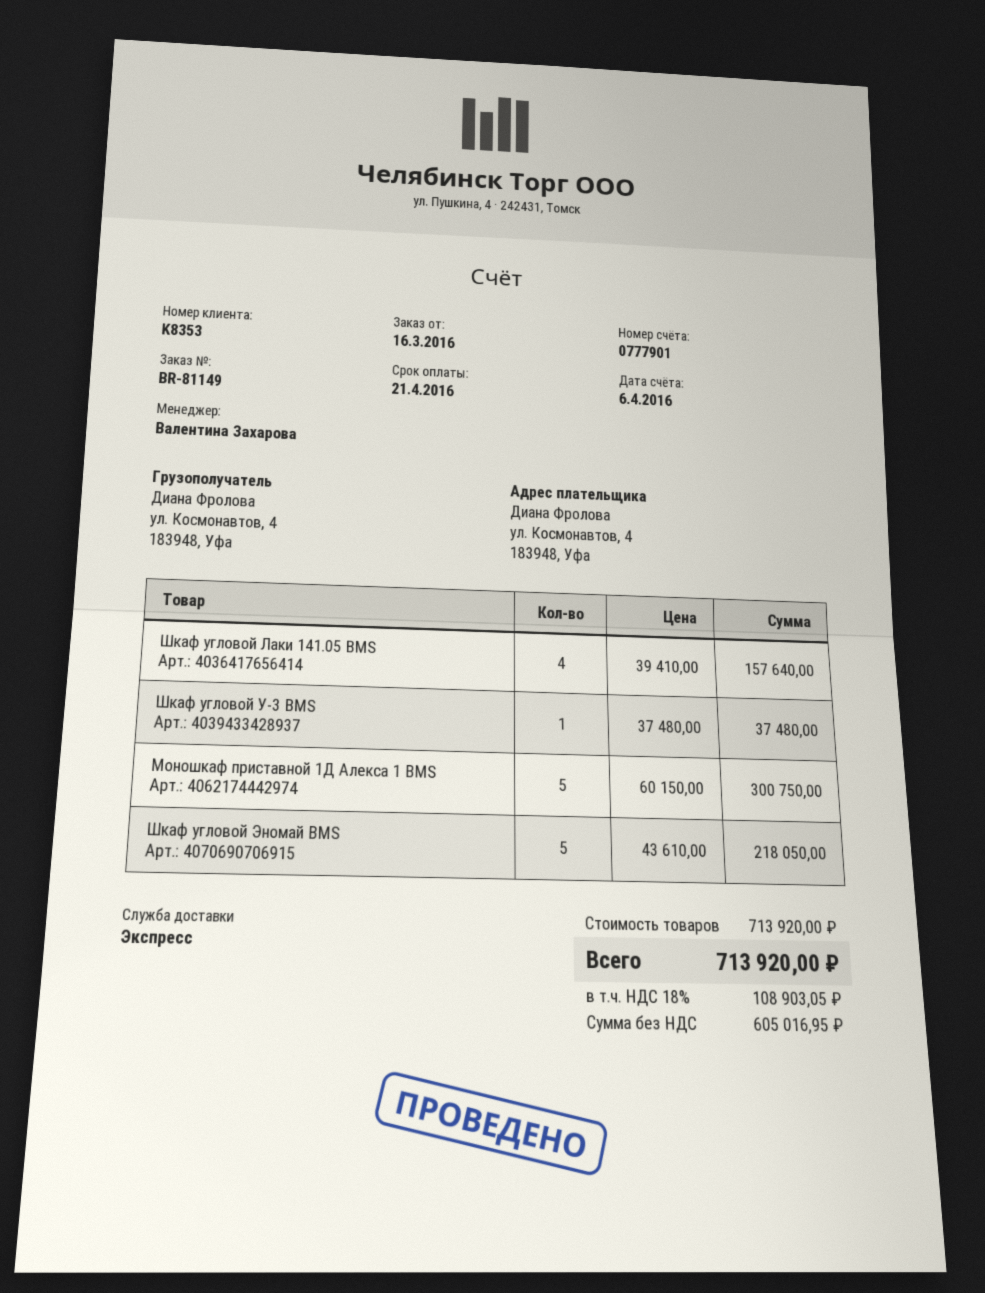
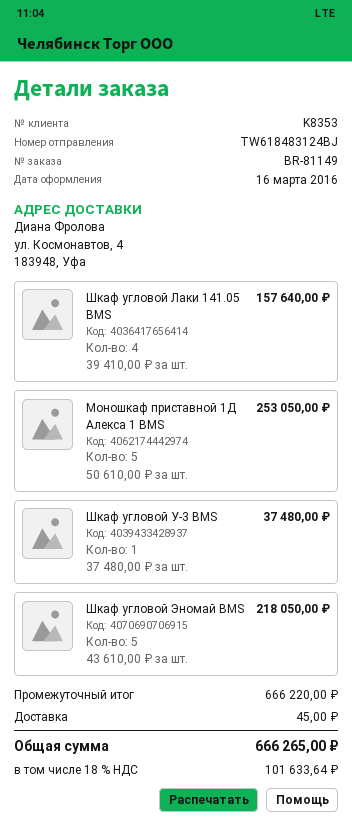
Моношкаф приставной 1Д Алекса 1 BMS: 5 x 60150.00 = 300750.00 -> 5 x 50610.00 = 253050.00
subtotal: 713920.00 -> 666220.00
shipping: none -> 45.00
tax: 18% = 108903.05 -> 18% = 101633.64
total: 713920.00 -> 666265.00

